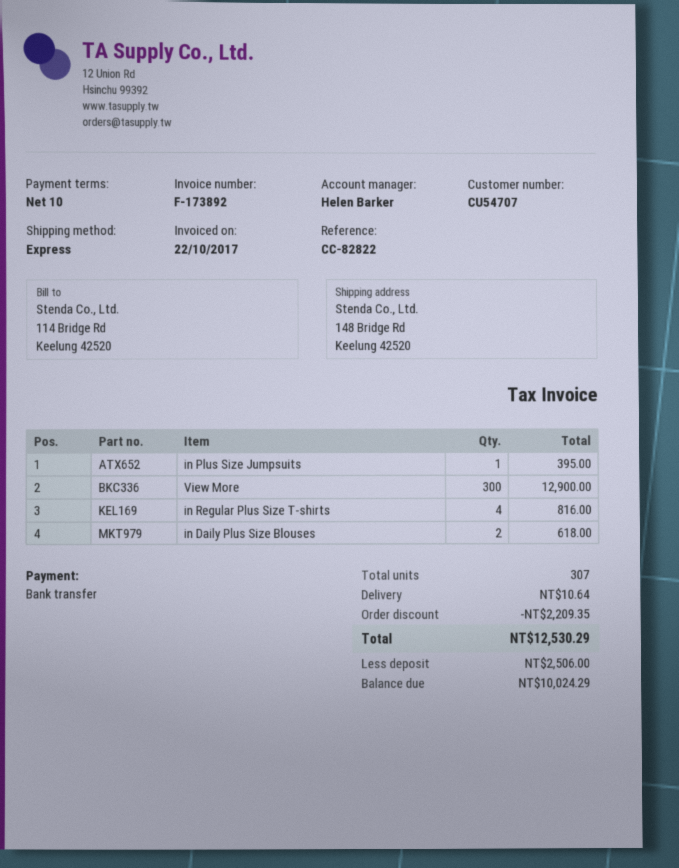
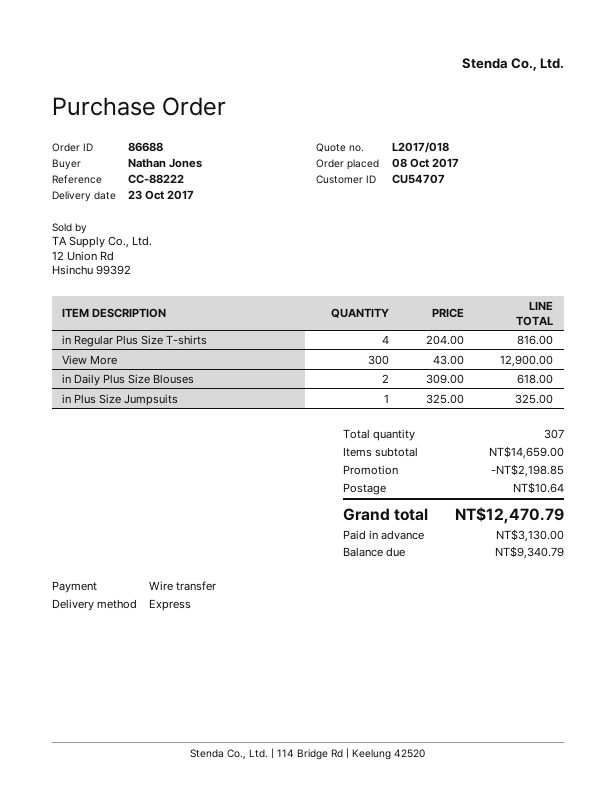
reference: CC-82822 -> CC-88222
in Plus Size Jumpsuits: 1 for 395.00 -> 1 for 325.00
discount: 2209.35 -> 2198.85
total: 12530.29 -> 12470.79
deposit: 2506.00 -> 3130.00
balance: 10024.29 -> 9340.79

